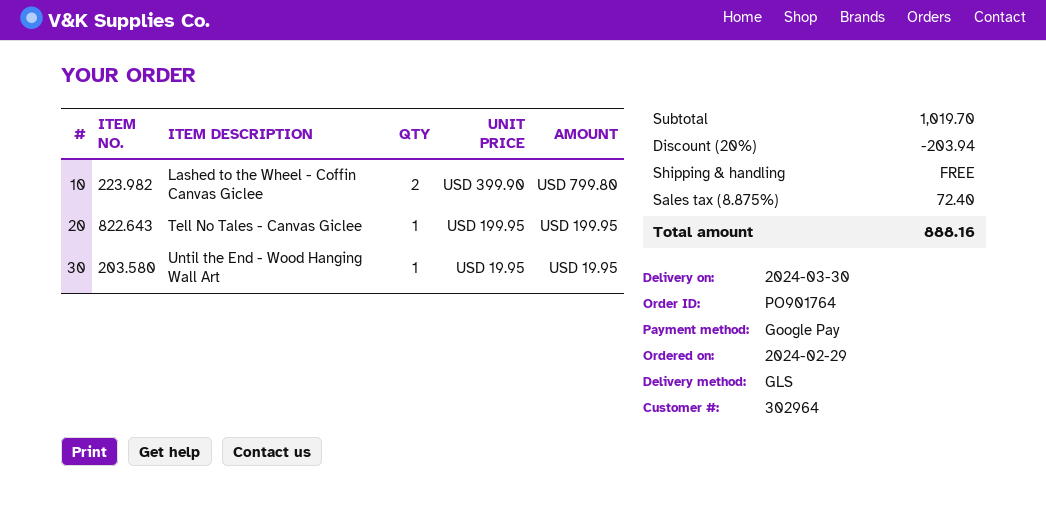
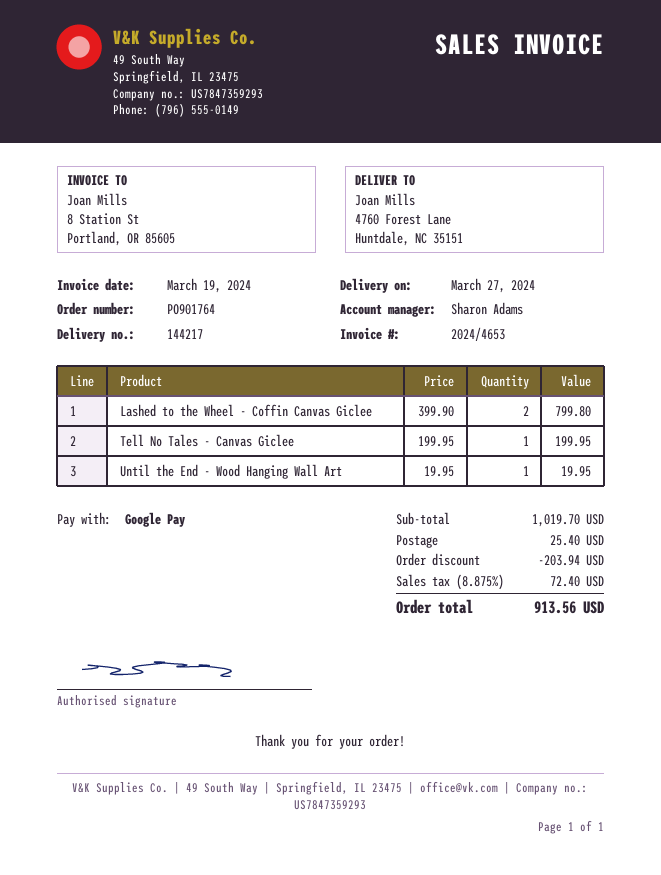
delivery date: 2024-03-30 -> 2024-03-27
shipping: 0.00 -> 25.40
total: 888.16 -> 913.56

